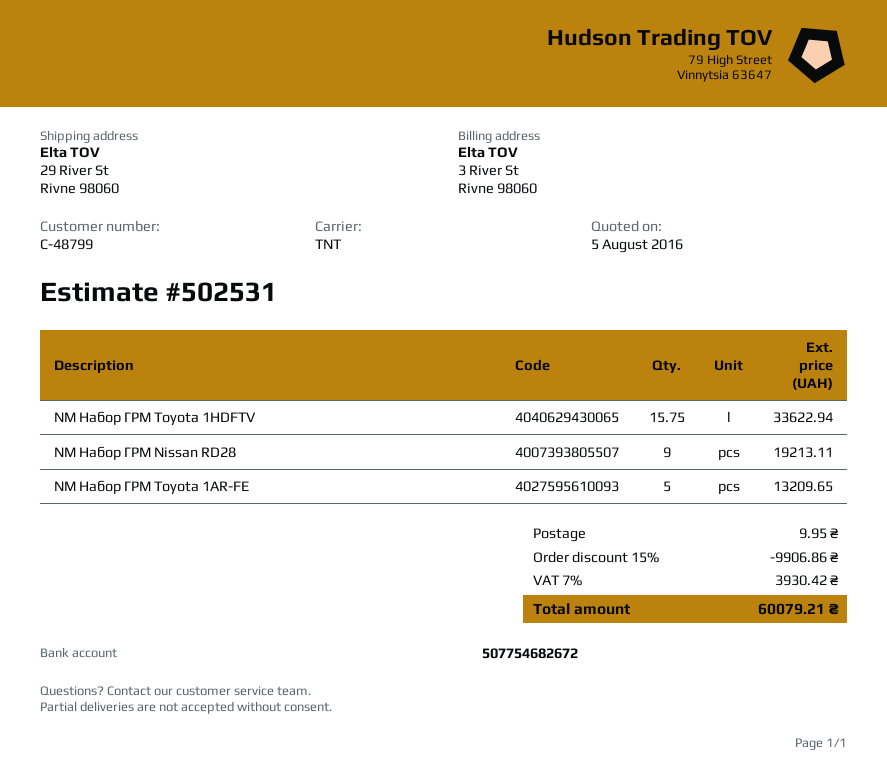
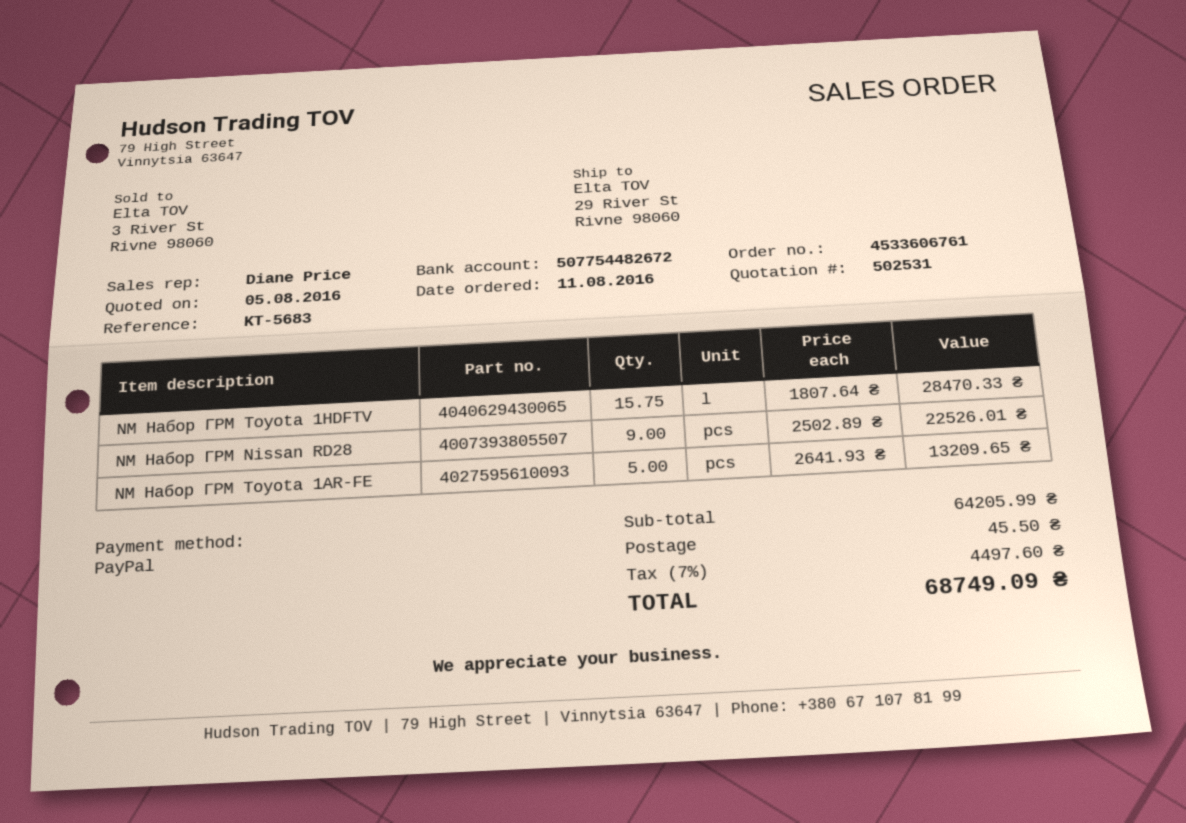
bank account: 507754682672 -> 507754482672
NM Набор ГРМ Toyota 1HDFTV: 15.75 for 33622.94 -> 15.75 for 28470.33
NM Набор ГРМ Nissan RD28: 9 for 19213.11 -> 9 for 22526.01
discount: 15% = 9906.86 -> none
shipping: 9.95 -> 45.50
tax: 7% = 3930.42 -> 7% = 4497.60
total: 60079.21 -> 68749.09

